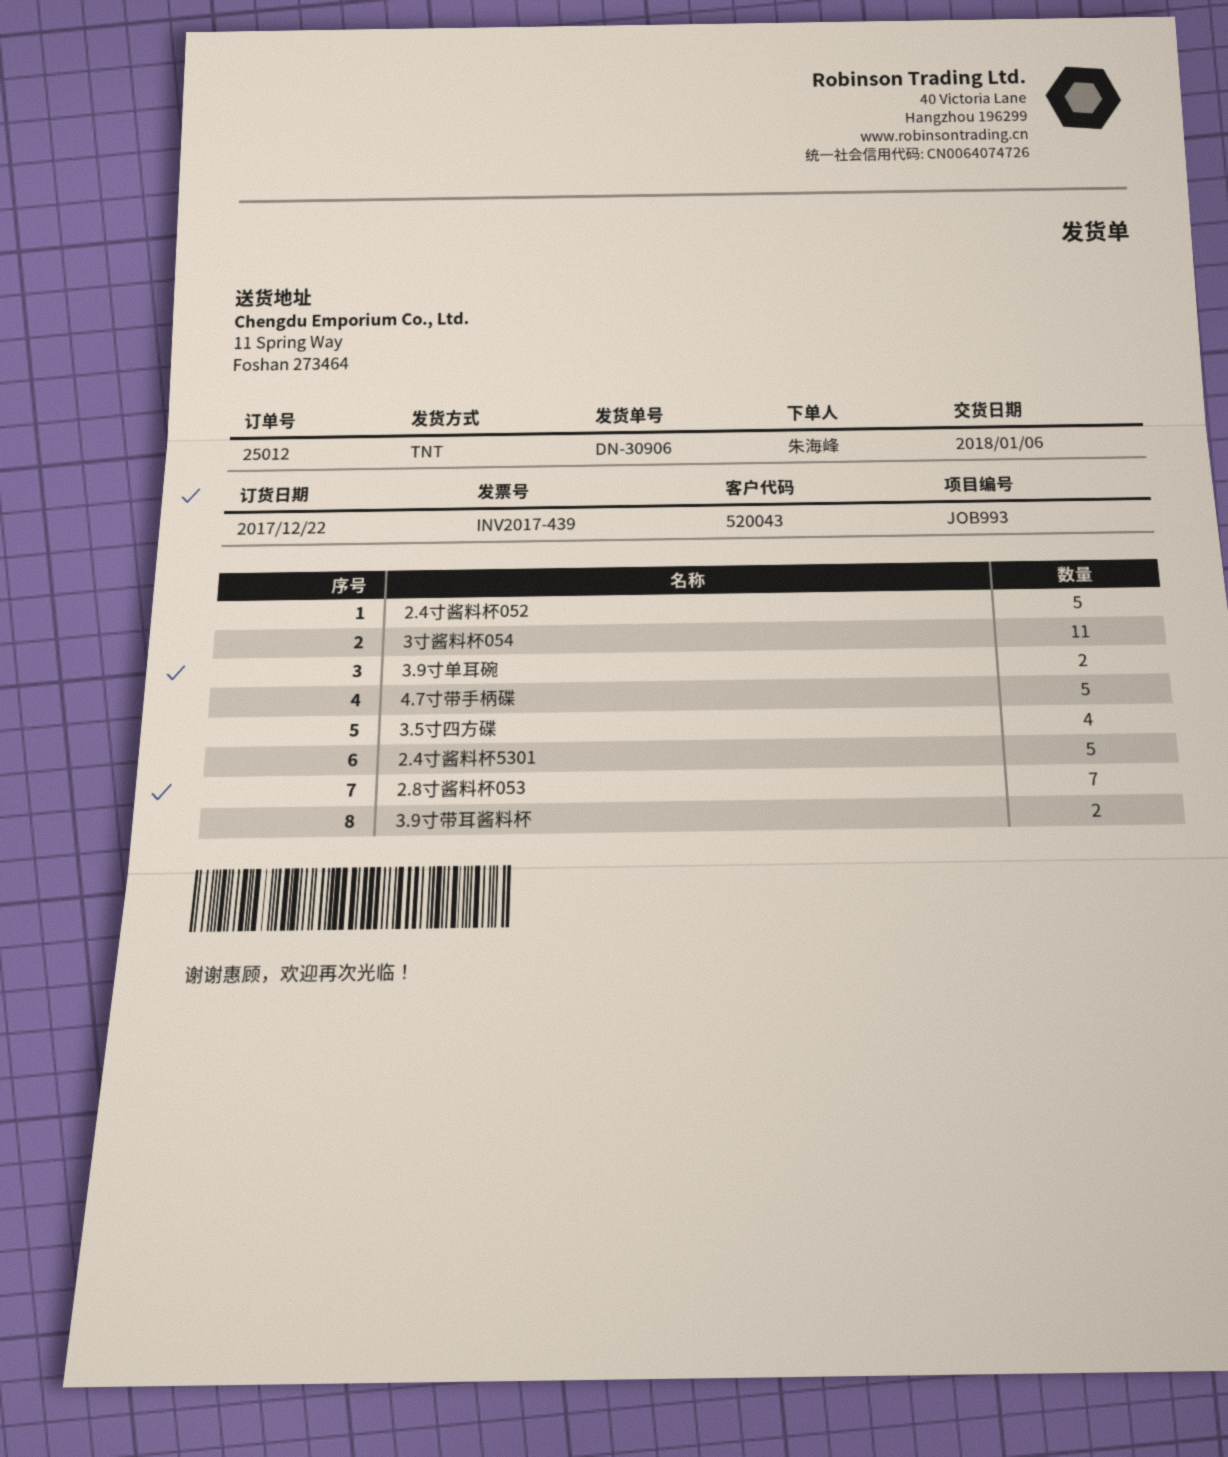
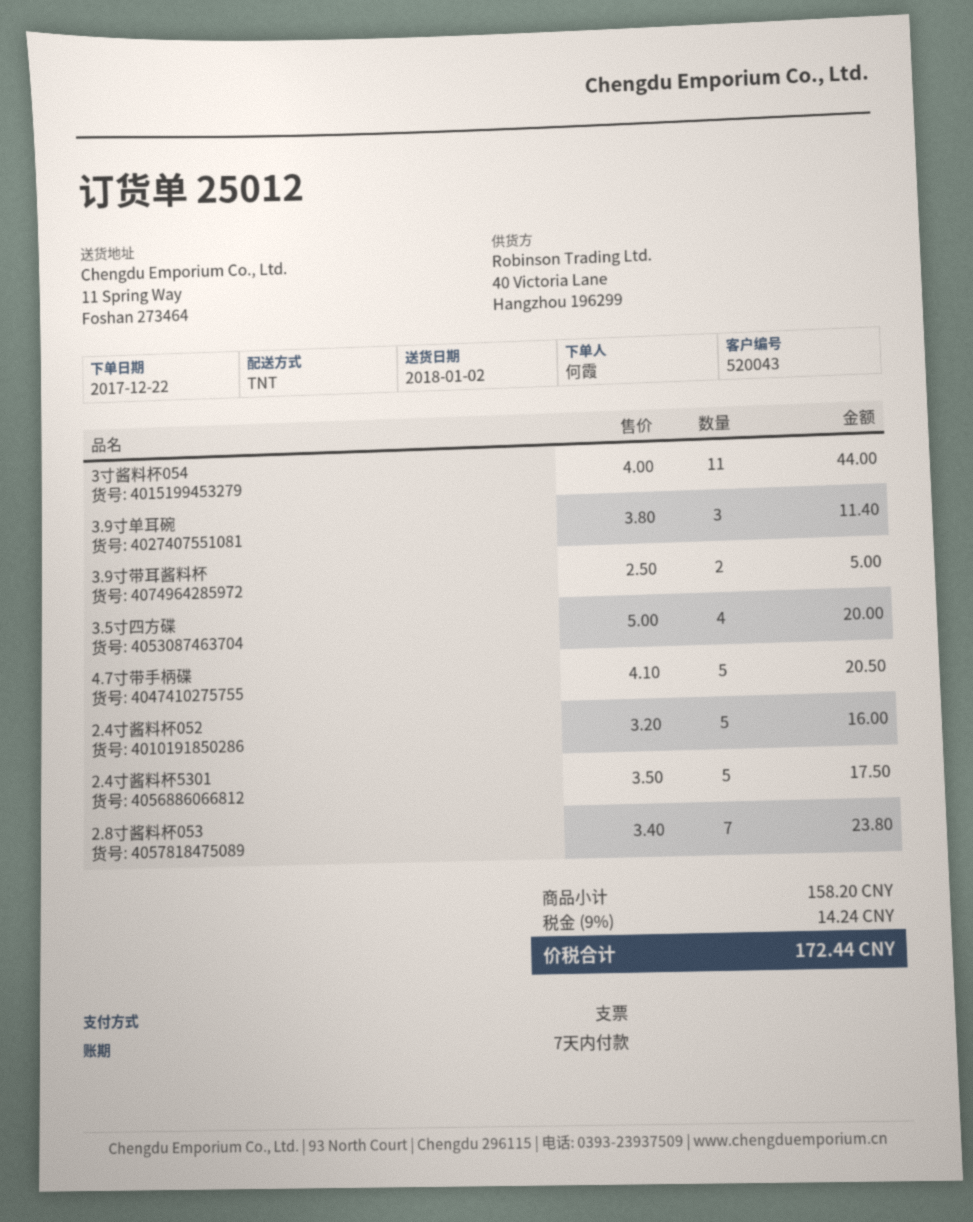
delivery date: 2018-01-06 -> 2018-01-02
ordered by: 朱海峰 -> 何霞
3.9寸单耳碗: 2 -> 3

